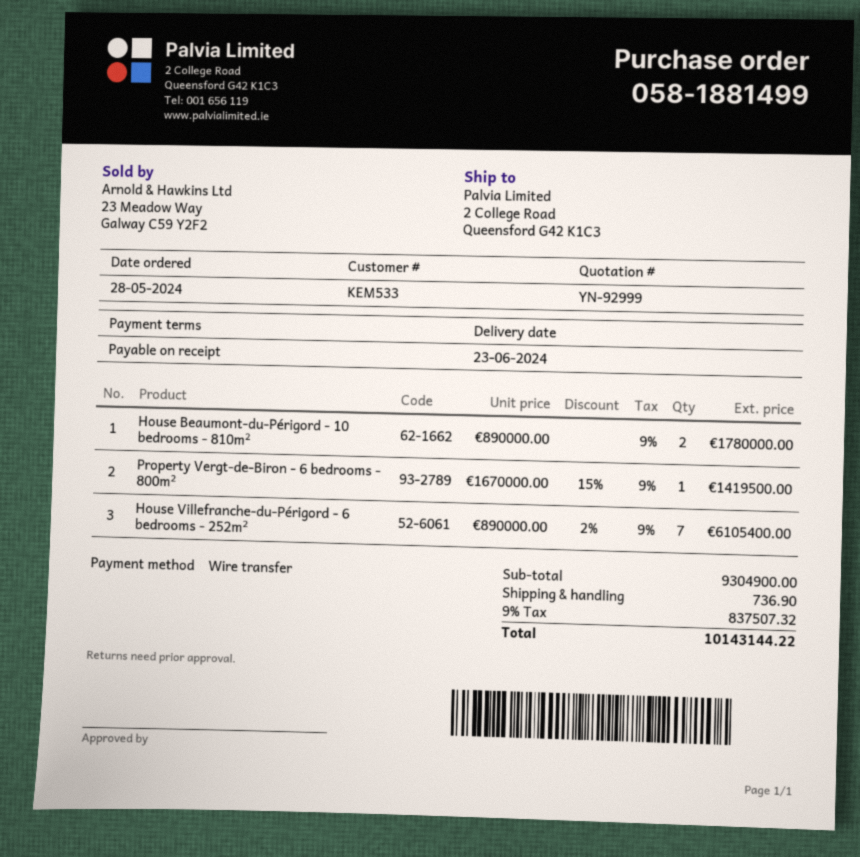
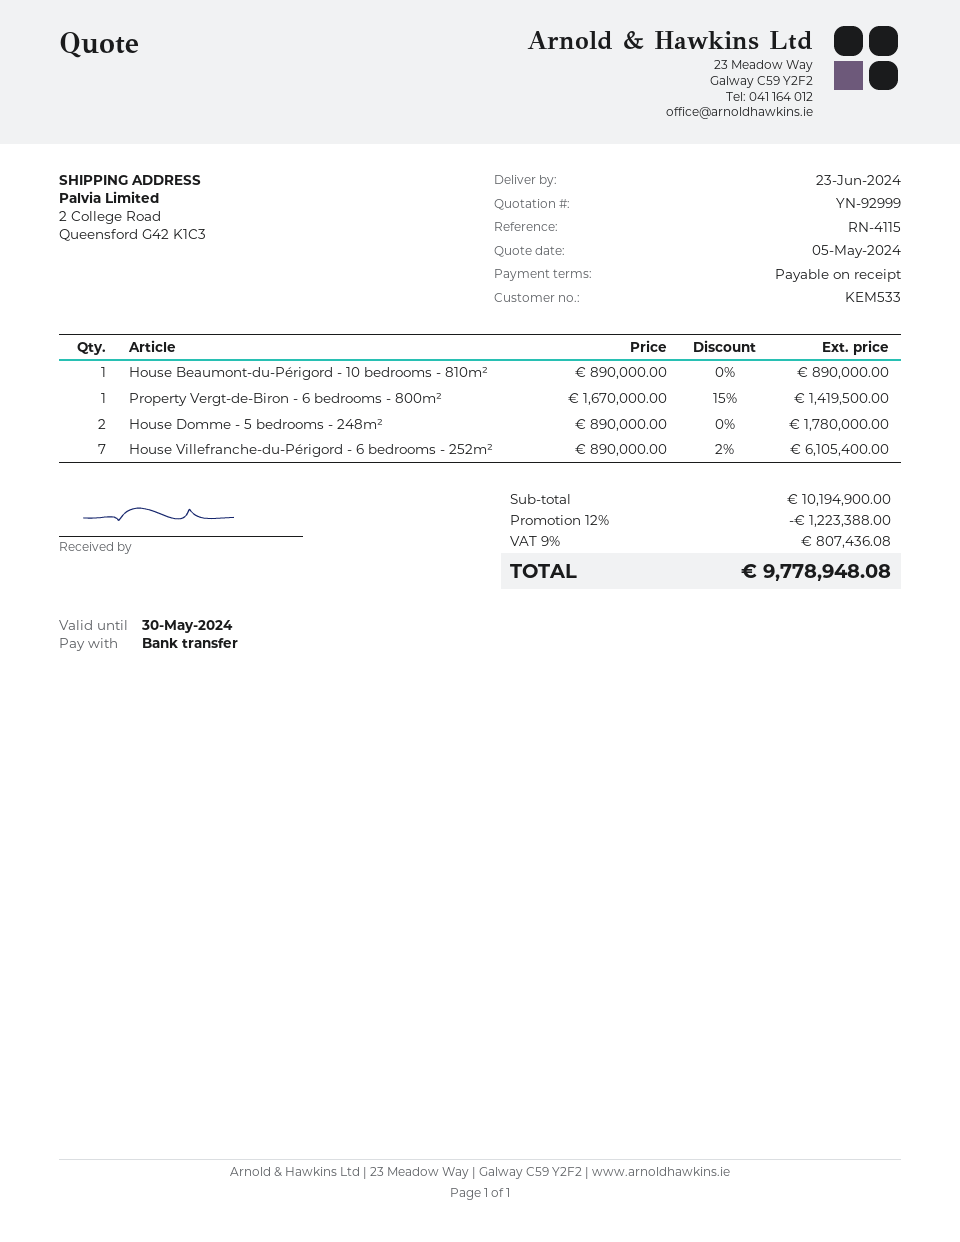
House Beaumont-du-Périgord - 10 bedrooms - 810m²: 2 x 890000.00 = 1780000.00 -> 1 x 890000.00 = 890000.00
House Domme - 5 bedrooms - 248m²: none -> 2 x 890000.00 = 1780000.00
subtotal: 9304900.00 -> 10194900.00
discount: none -> 12% = 1223388.00
shipping: 736.90 -> none
tax: 9% = 837507.32 -> 9% = 807436.08
total: 10143144.22 -> 9778948.08

